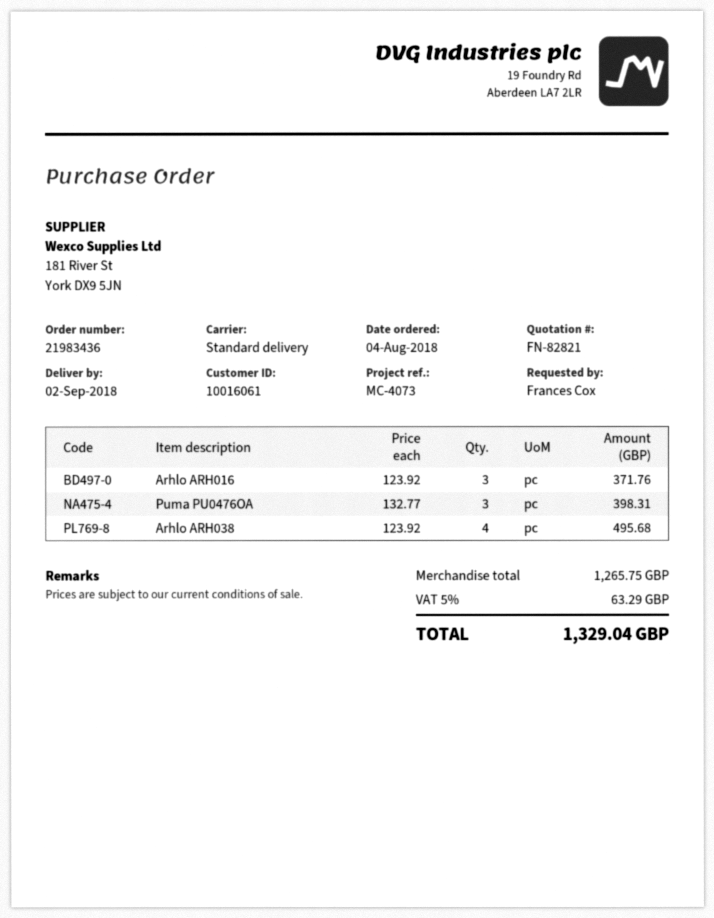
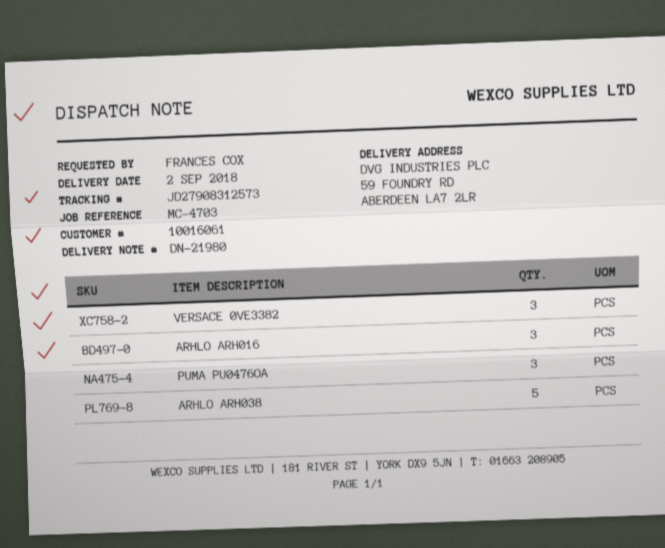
reference: MC-4073 -> MC-4703
Arhlo ARH038: 4 -> 5
VERSACE 0VE3382: none -> 3

